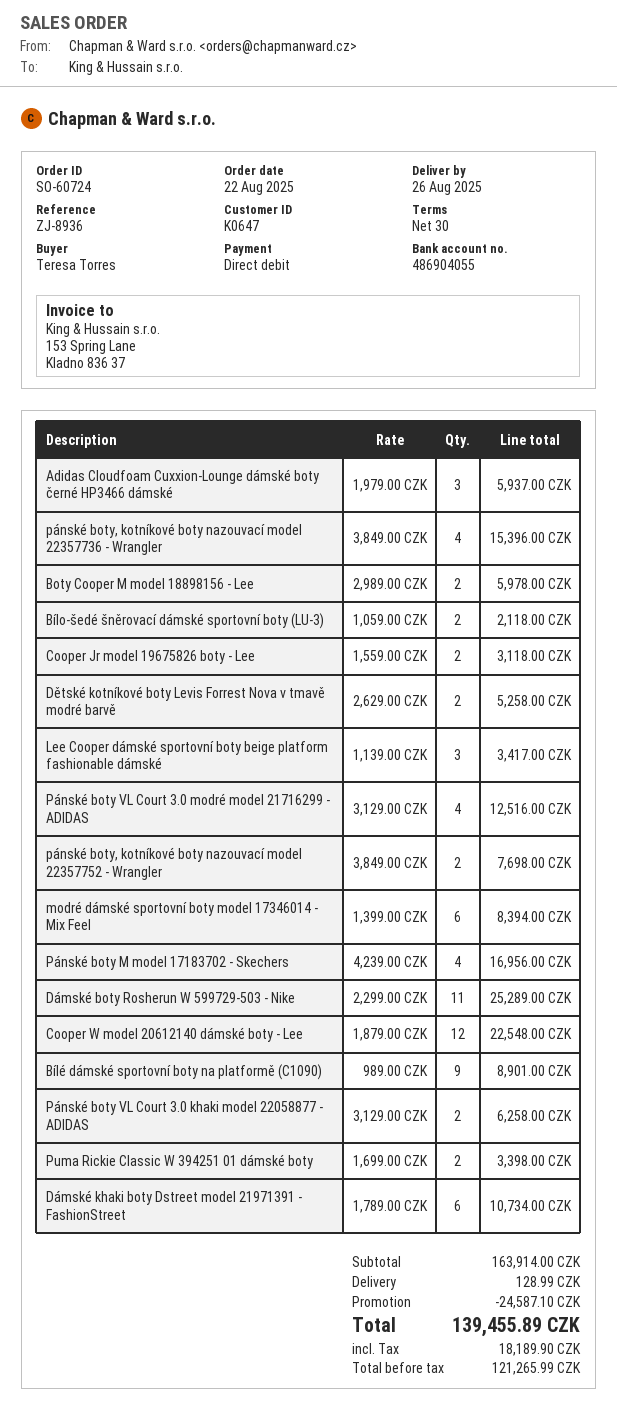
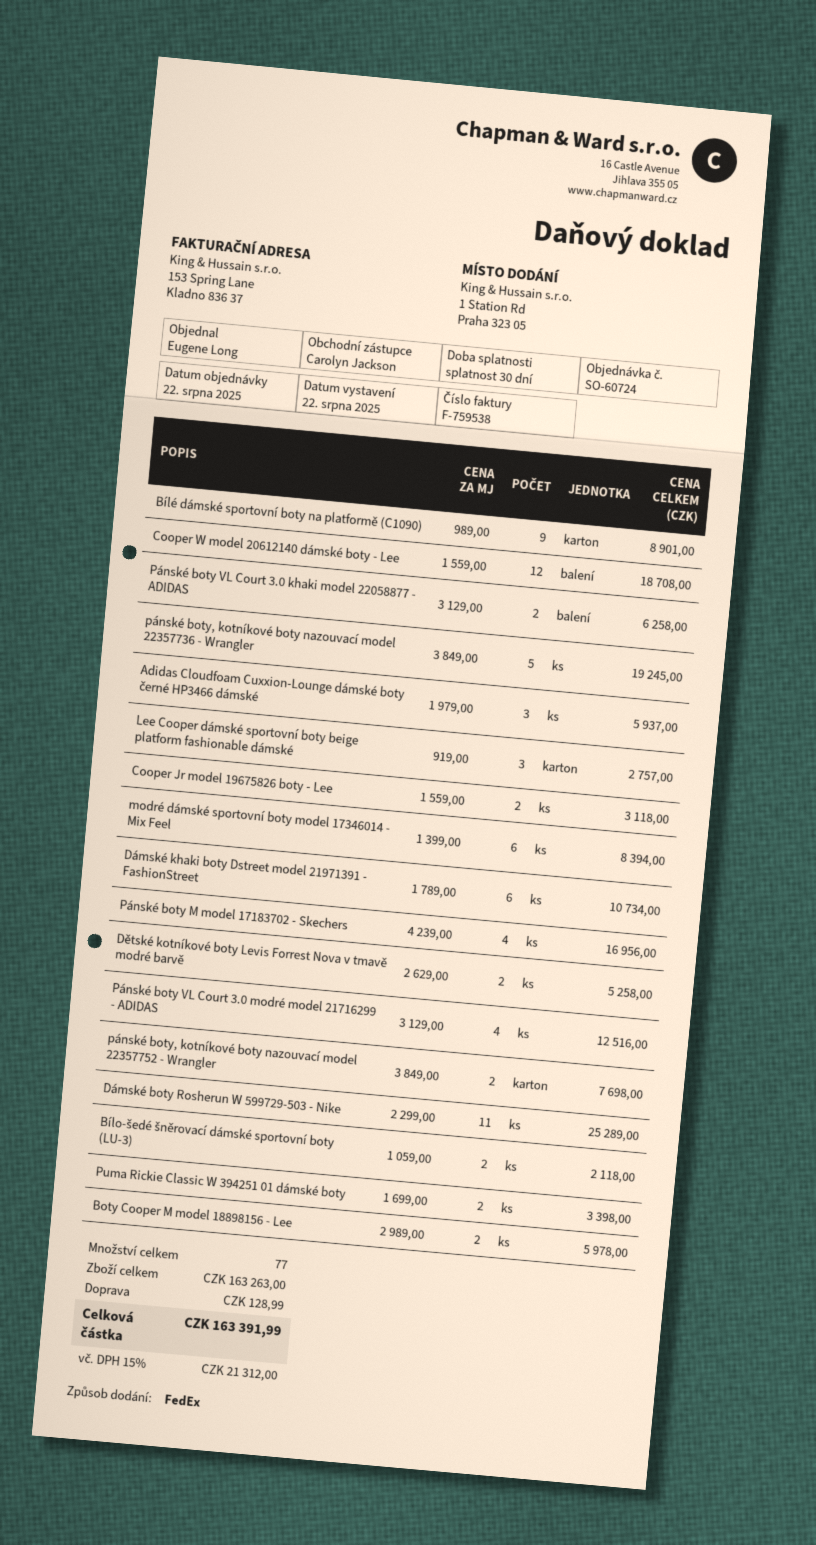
ordered by: Teresa Torres -> Eugene Long
pánské boty, kotníkové boty nazouvací model 22357736 - Wrangler: 4 x 3849.00 = 15396.00 -> 5 x 3849.00 = 19245.00
Lee Cooper dámské sportovní boty beige platform fashionable dámské: 3 x 1139.00 = 3417.00 -> 3 x 919.00 = 2757.00
Cooper W model 20612140 dámské boty - Lee: 12 x 1879.00 = 22548.00 -> 12 x 1559.00 = 18708.00
subtotal: 163914.00 -> 163263.00
discount: 24587.10 -> none
tax: 18189.90 -> 21312.00
total: 139455.89 -> 163391.99

